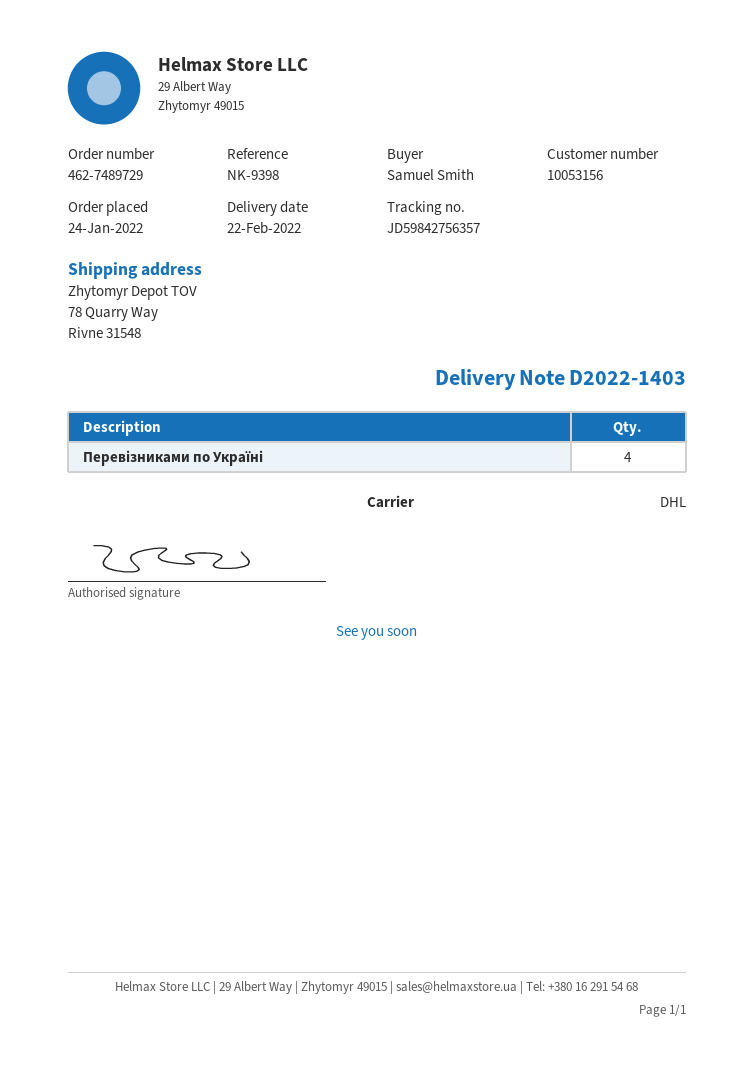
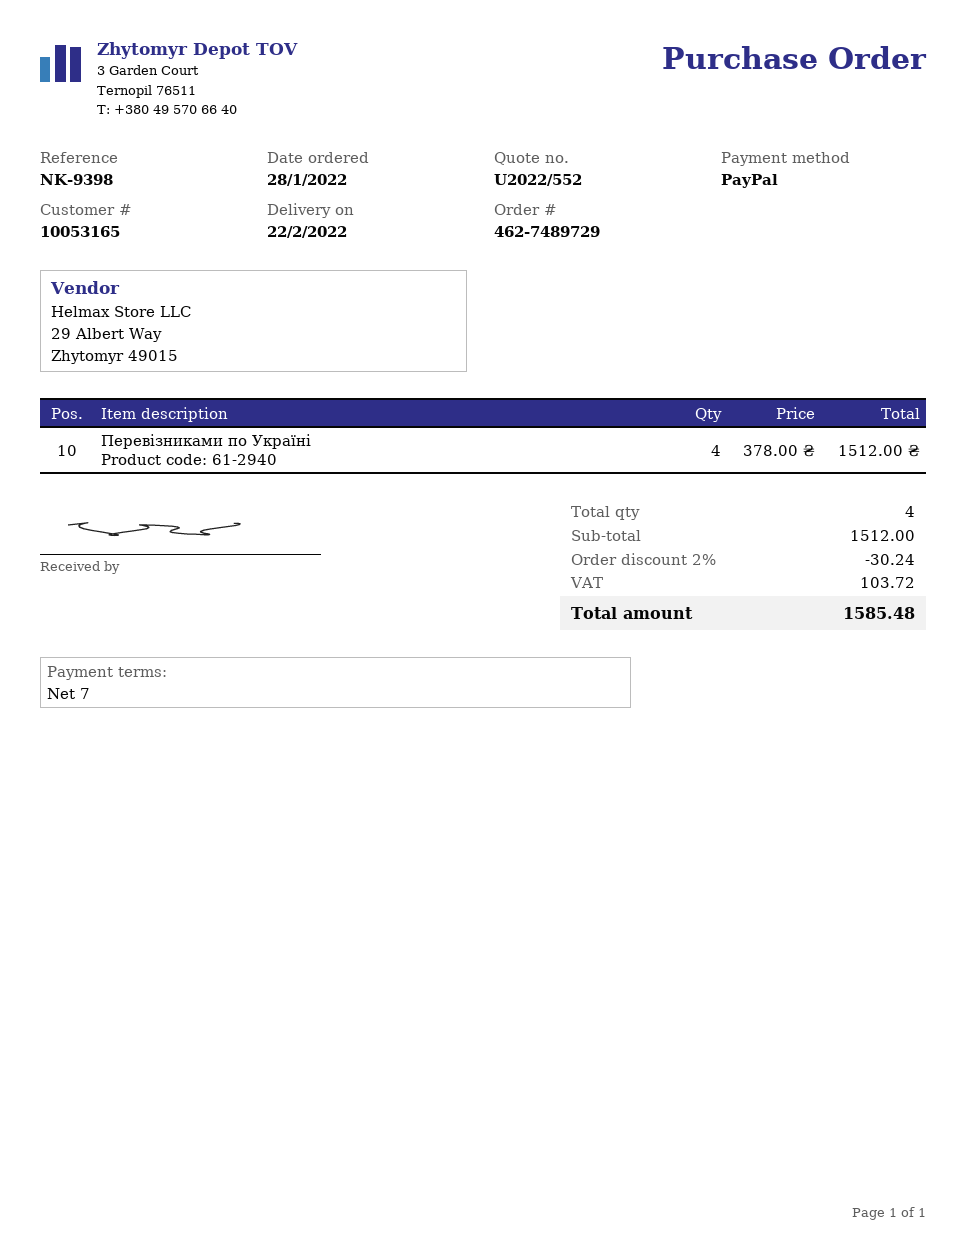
order date: 2022-01-24 -> 2022-01-28
customer number: 10053156 -> 10053165

